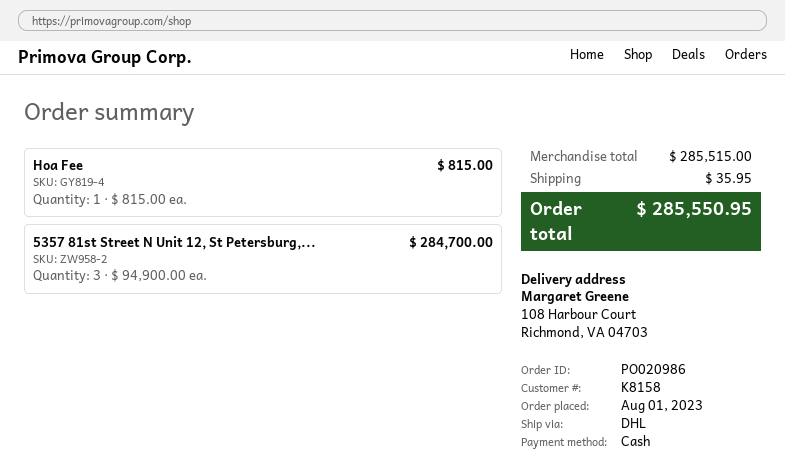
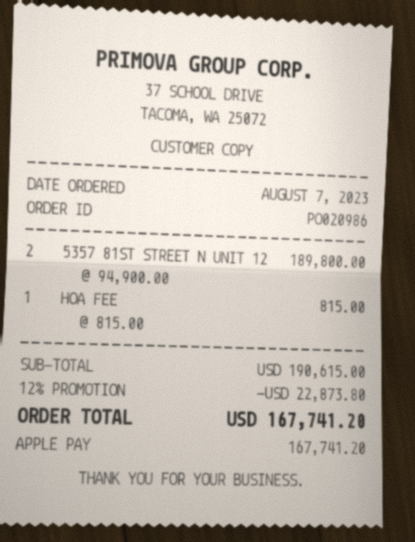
order date: 2023-08-01 -> 2023-08-07
payment method: cash -> Apple Pay
5357 81st Street N Unit 12, St Petersburg,...: 3 x 94900.00 = 284700.00 -> 2 x 94900.00 = 189800.00
subtotal: 285515.00 -> 190615.00
discount: none -> 12% = 22873.80
shipping: 35.95 -> none
total: 285550.95 -> 167741.20

